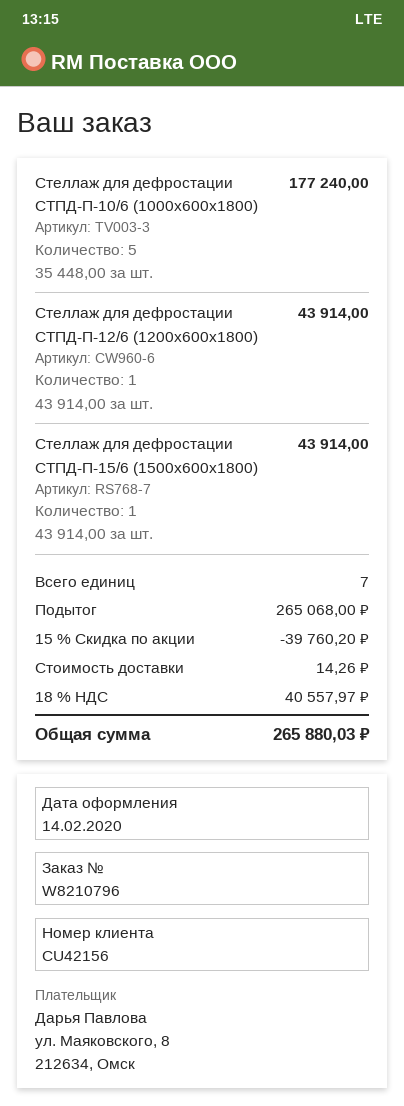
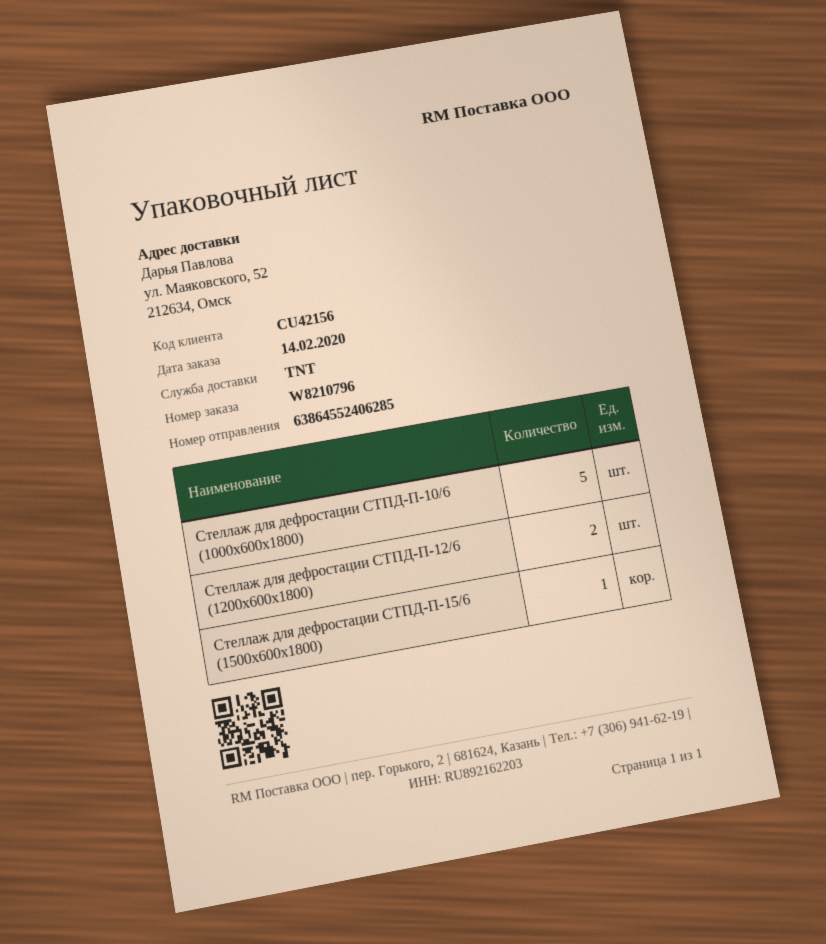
Стеллаж для дефростации СТПД-П-12/6 (1200х600х1800): 1 -> 2

